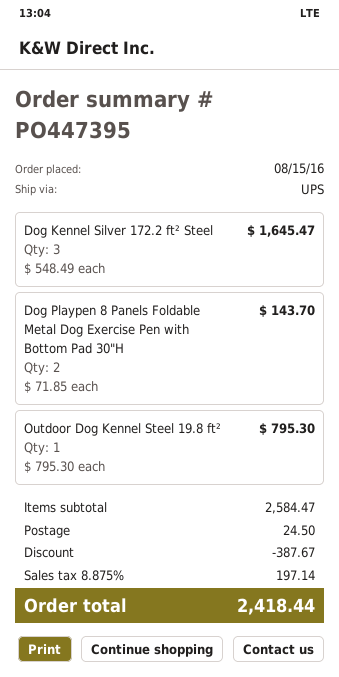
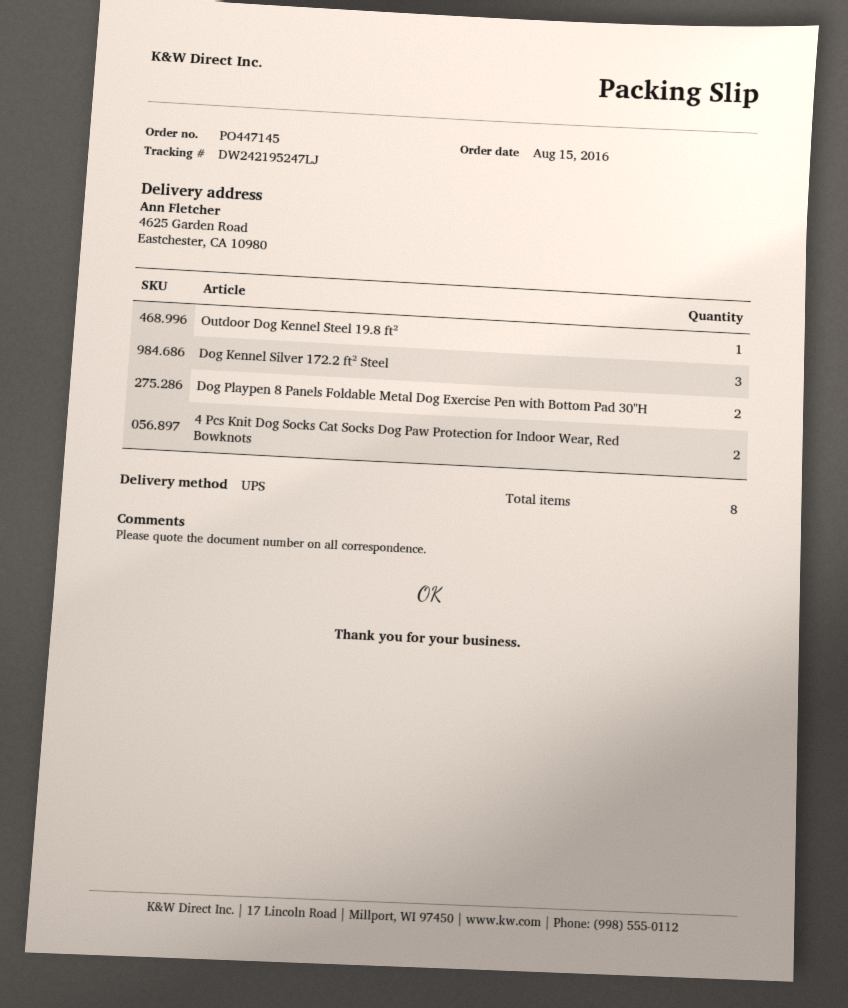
order number: PO447395 -> PO447145
4 Pcs Knit Dog Socks Cat Socks Dog Paw Protection for Indoor Wear, Red Bowknots: none -> 2

